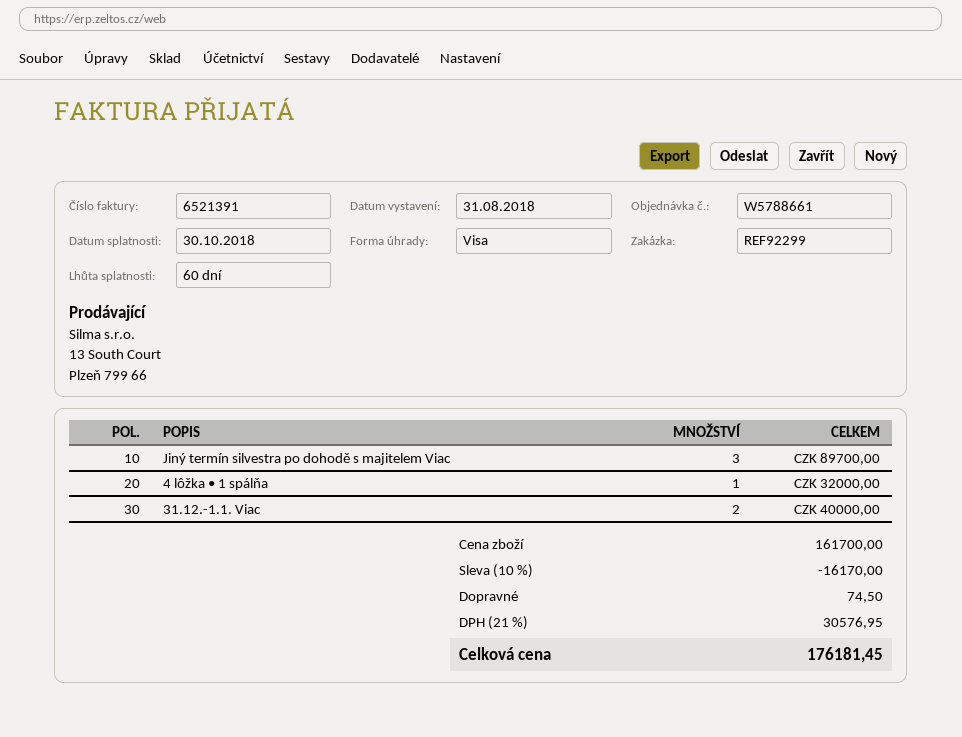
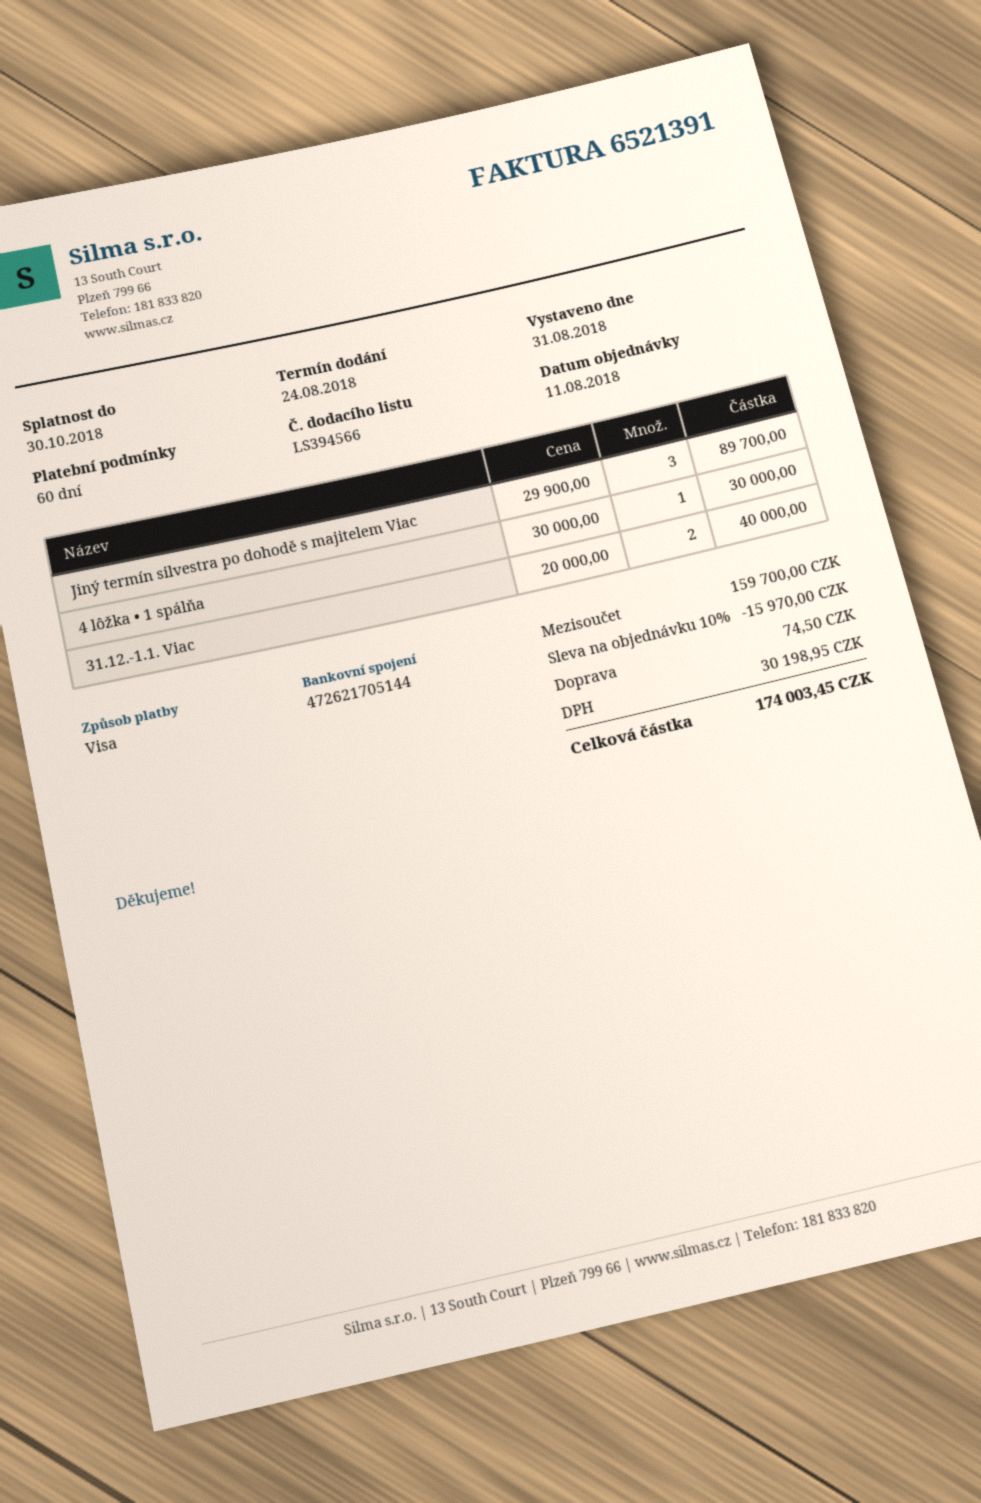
4 lôžka • 1 spálňa: 1 for 32000.00 -> 1 for 30000.00
subtotal: 161700.00 -> 159700.00
discount: 10% = 16170.00 -> 10% = 15970.00
tax: 30576.95 -> 30198.95
total: 176181.45 -> 174003.45

